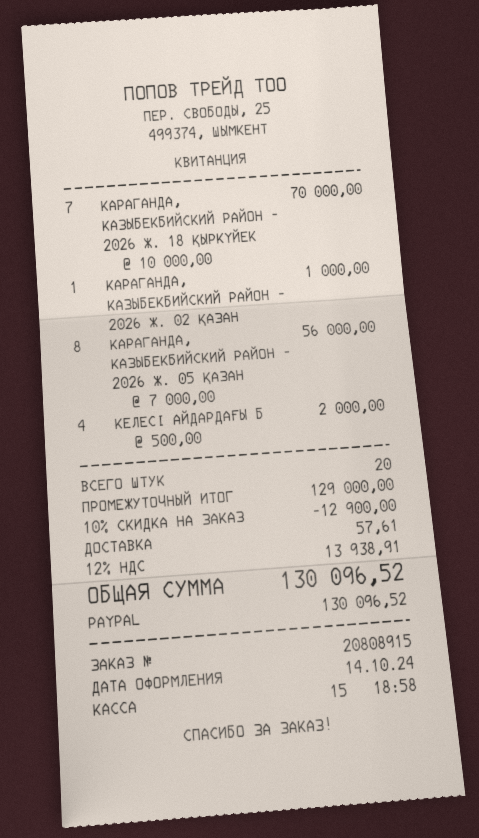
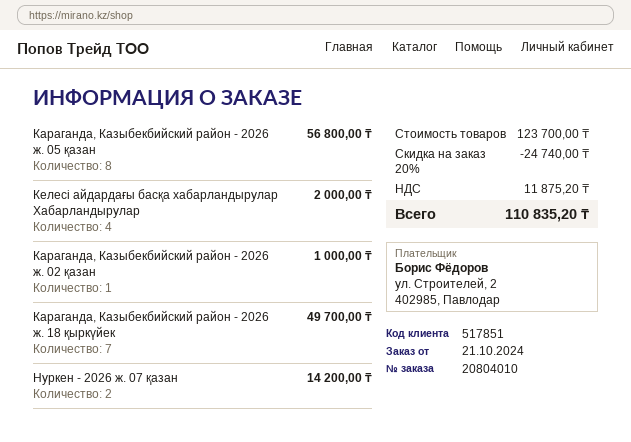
order number: 20808915 -> 20804010
order date: 2024-10-14 -> 2024-10-21
КАРАГАНДА, КАЗЫБЕКБИЙСКИЙ РАЙОН - 2026 Ж. 18 ҚЫРКҮЙЕК: 7 for 70000.00 -> 7 for 49700.00
КАРАГАНДА, КАЗЫБЕКБИЙСКИЙ РАЙОН - 2026 Ж. 05 ҚАЗАН: 8 for 56000.00 -> 8 for 56800.00
Нуркен - 2026 ж. 07 қазан: none -> 2 for 14200.00
subtotal: 129000.00 -> 123700.00
discount: 10% = 12900.00 -> 20% = 24740.00
shipping: 57.61 -> none
tax: 13938.91 -> 11875.20
total: 130096.52 -> 110835.20

